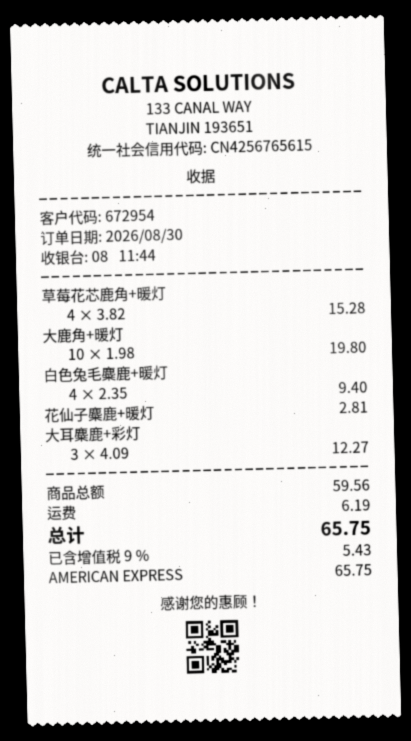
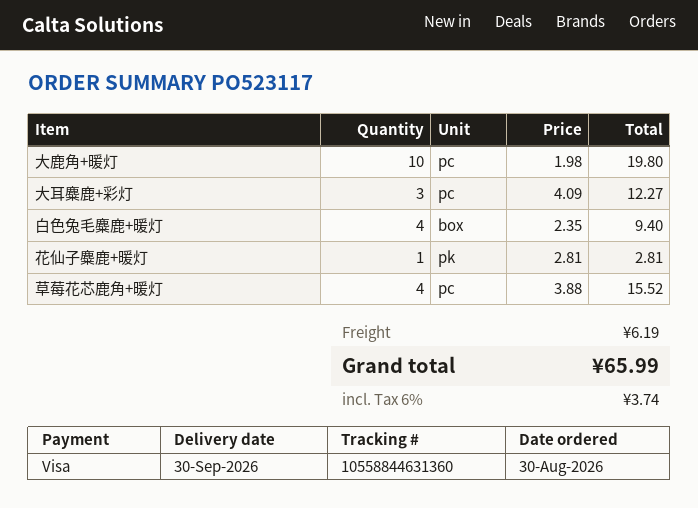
payment method: American Express -> Visa
草莓花芯鹿角+暖灯: 4 x 3.82 = 15.28 -> 4 x 3.88 = 15.52
tax: 9% = 5.43 -> 6% = 3.74
total: 65.75 -> 65.99

